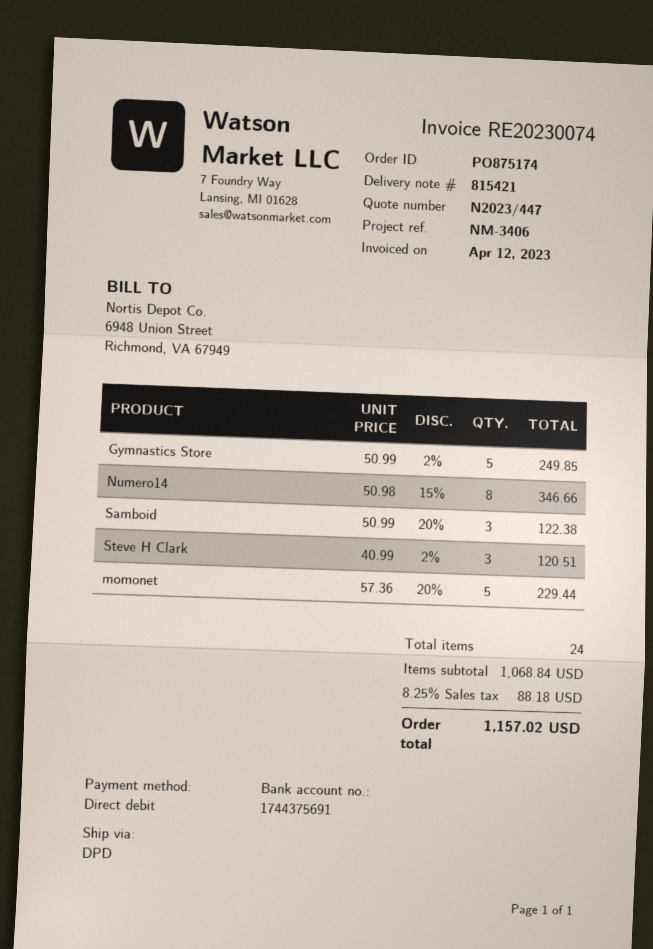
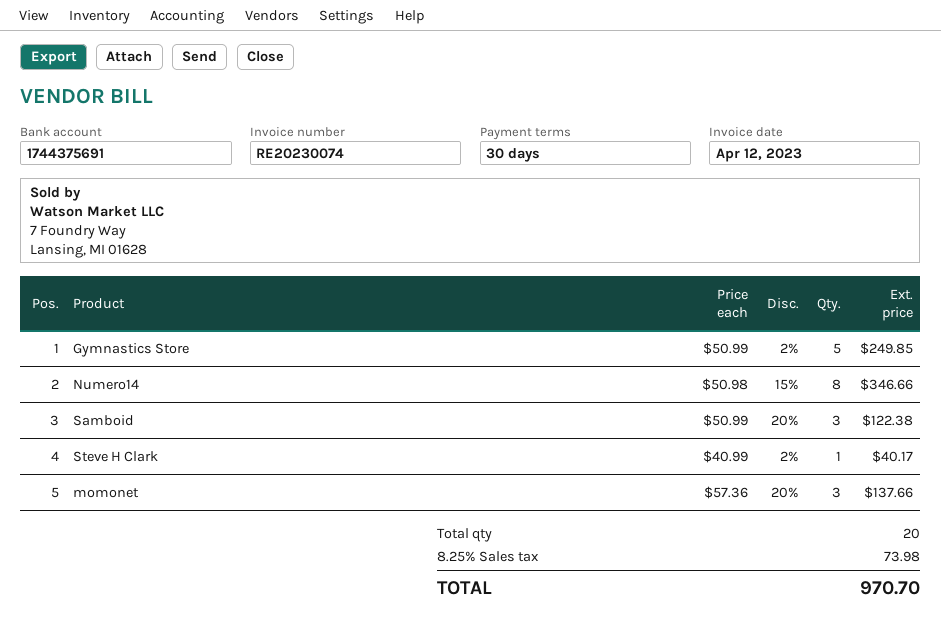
Steve H Clark: 3 x 40.99 - 2% = 120.51 -> 1 x 40.99 - 2% = 40.17
momonet: 5 x 57.36 - 20% = 229.44 -> 3 x 57.36 - 20% = 137.66
total quantity: 24 -> 20
tax: 8.25% = 88.18 -> 8.25% = 73.98
total: 1157.02 -> 970.70

